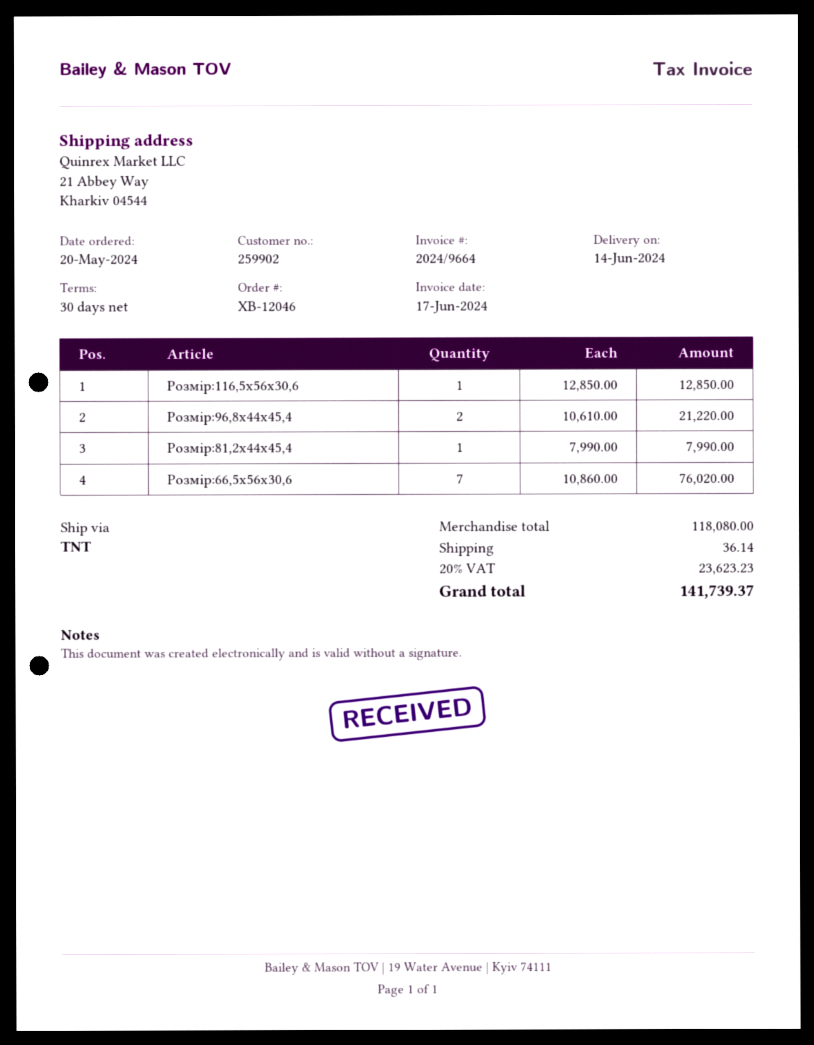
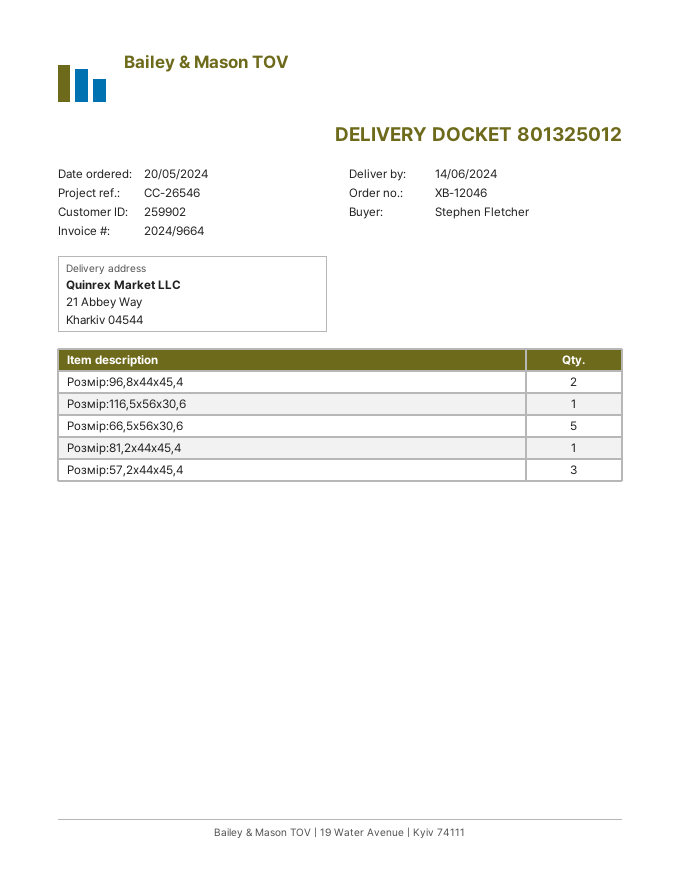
Розмір:66,5x56x30,6: 7 -> 5
Розмір:57,2x44x45,4: none -> 3

